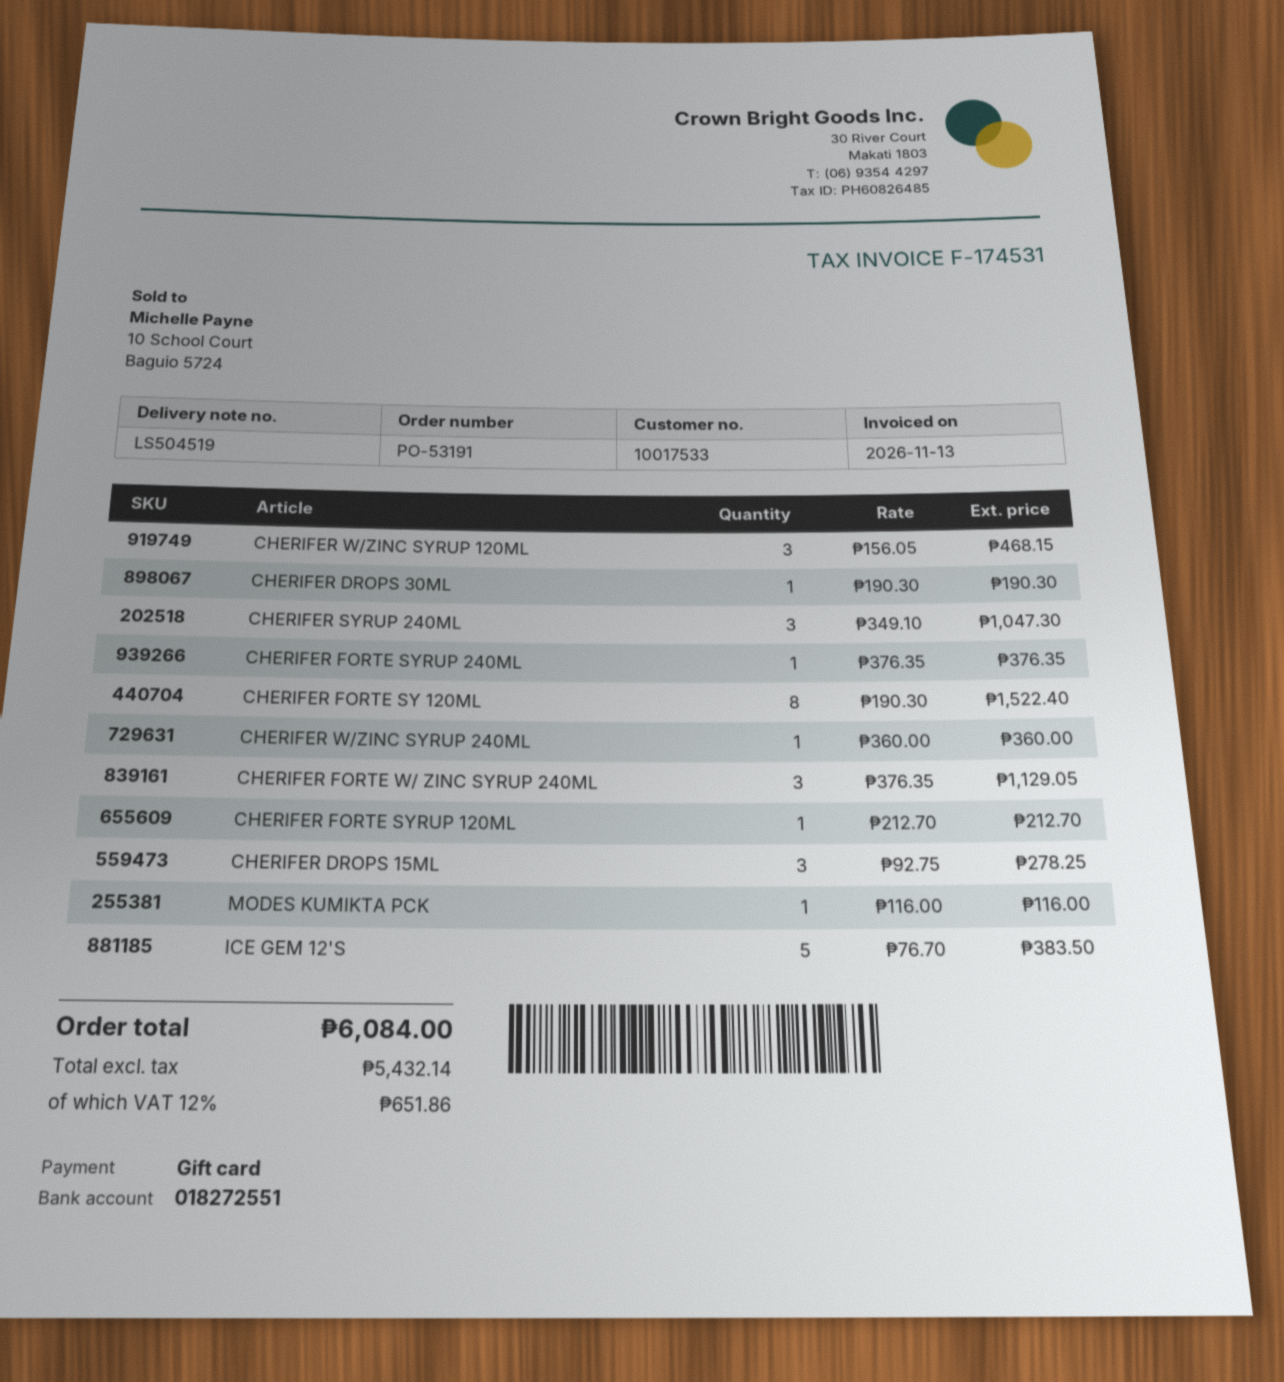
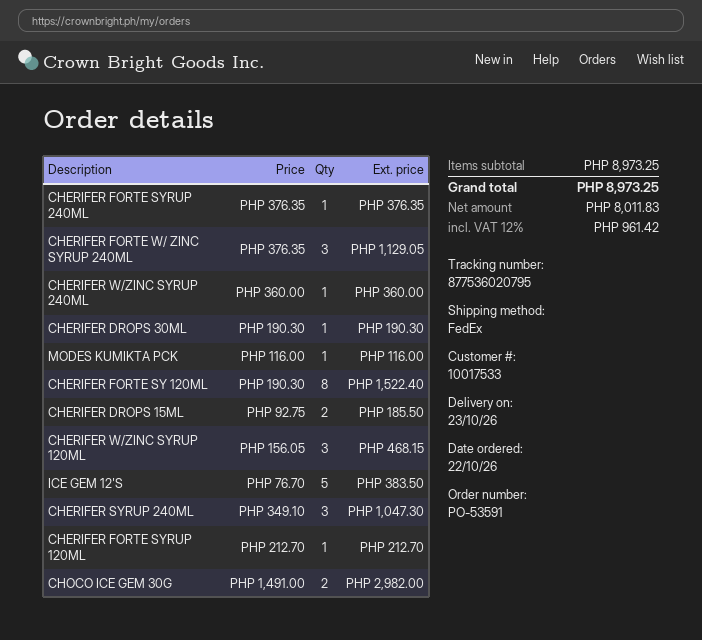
order number: PO-53191 -> PO-53591
CHERIFER DROPS 15ML: 3 x 92.75 = 278.25 -> 2 x 92.75 = 185.50
CHOCO ICE GEM 30G: none -> 2 x 1491.00 = 2982.00
net: 5432.14 -> 8011.83
tax: 12% = 651.86 -> 12% = 961.42
total: 6084.00 -> 8973.25

